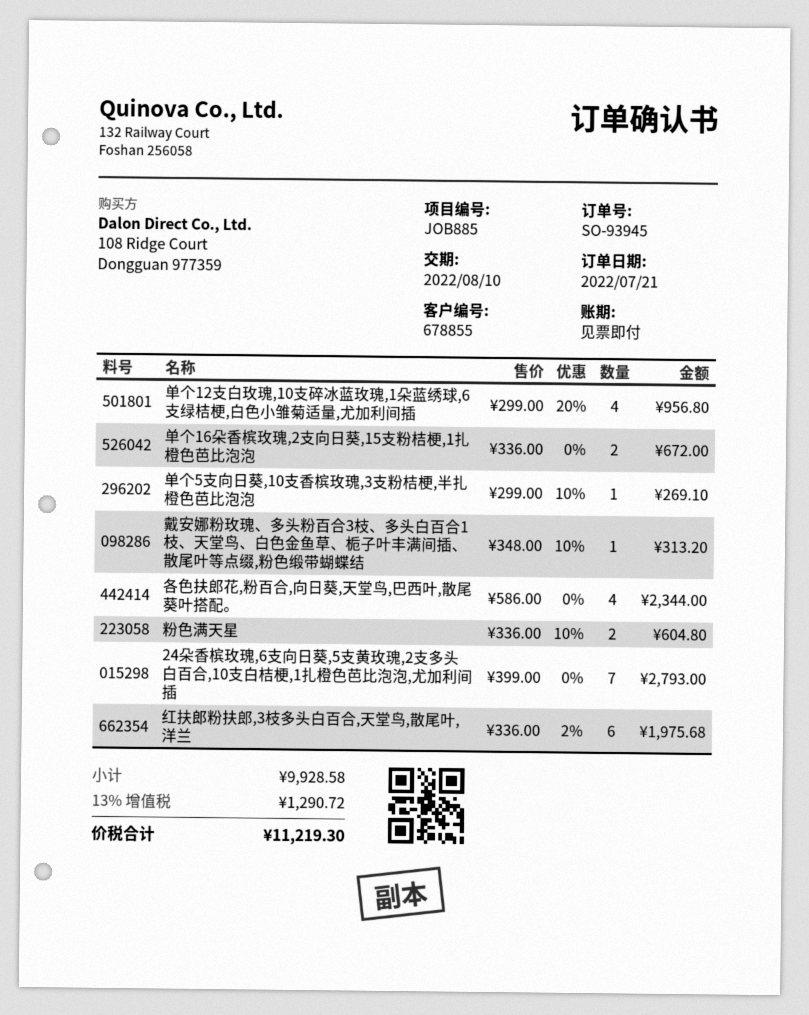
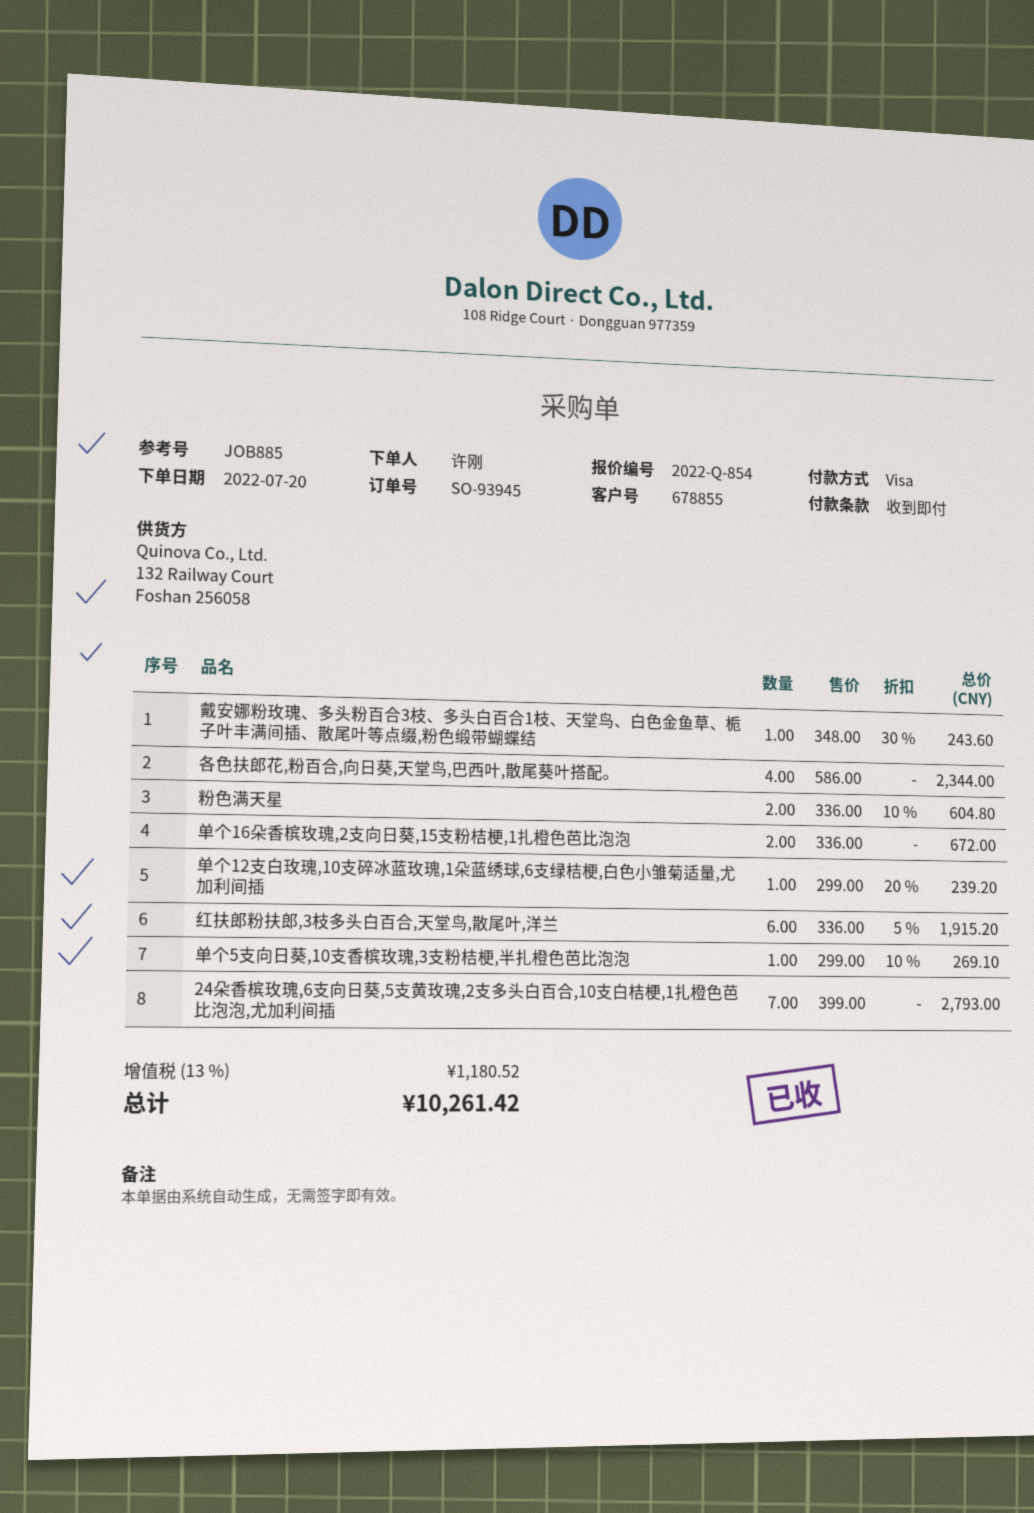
order date: 2022-07-21 -> 2022-07-20
单个12支白玫瑰,10支碎冰蓝玫瑰,1朵蓝绣球,6支绿桔梗,白色小雏菊适量,尤加利间插: 4 x 299.00 - 20% = 956.80 -> 1 x 299.00 - 20% = 239.20
戴安娜粉玫瑰、多头粉百合3枝、多头白百合1枝、天堂鸟、白色金鱼草、栀子叶丰满间插、散尾叶等点缀,粉色缎带蝴蝶结: 1 x 348.00 - 10% = 313.20 -> 1 x 348.00 - 30% = 243.60
红扶郎粉扶郎,3枝多头白百合,天堂鸟,散尾叶,洋兰: 6 x 336.00 - 2% = 1975.68 -> 6 x 336.00 - 5% = 1915.20
tax: 13% = 1290.72 -> 13% = 1180.52
total: 11219.30 -> 10261.42

